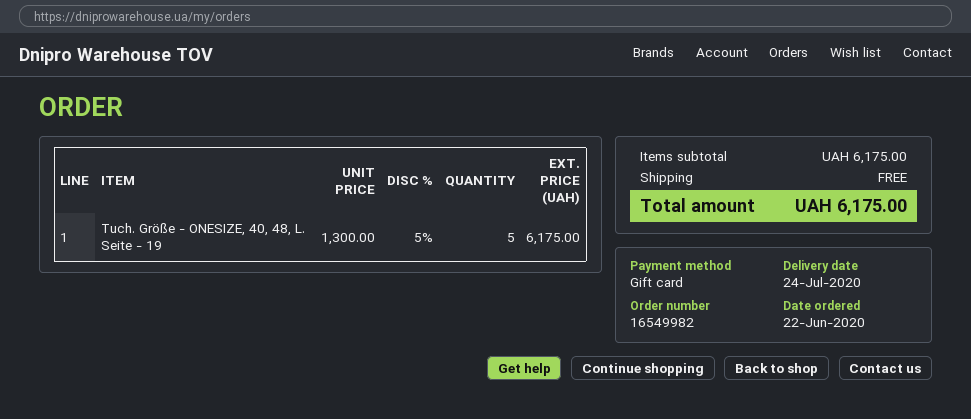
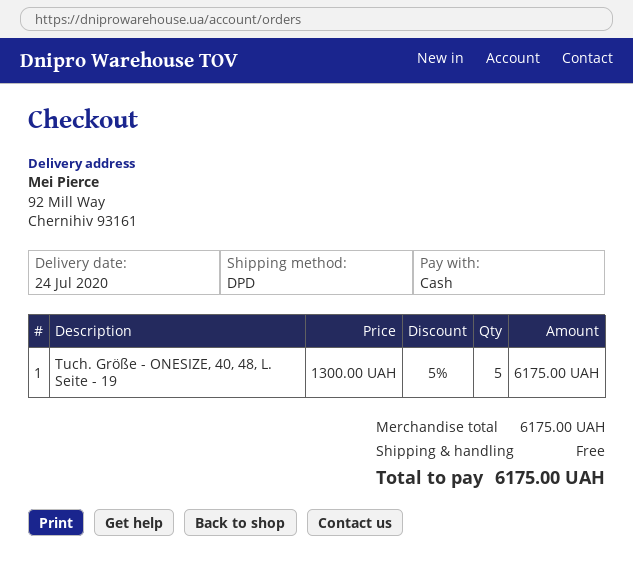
payment method: gift card -> cash

